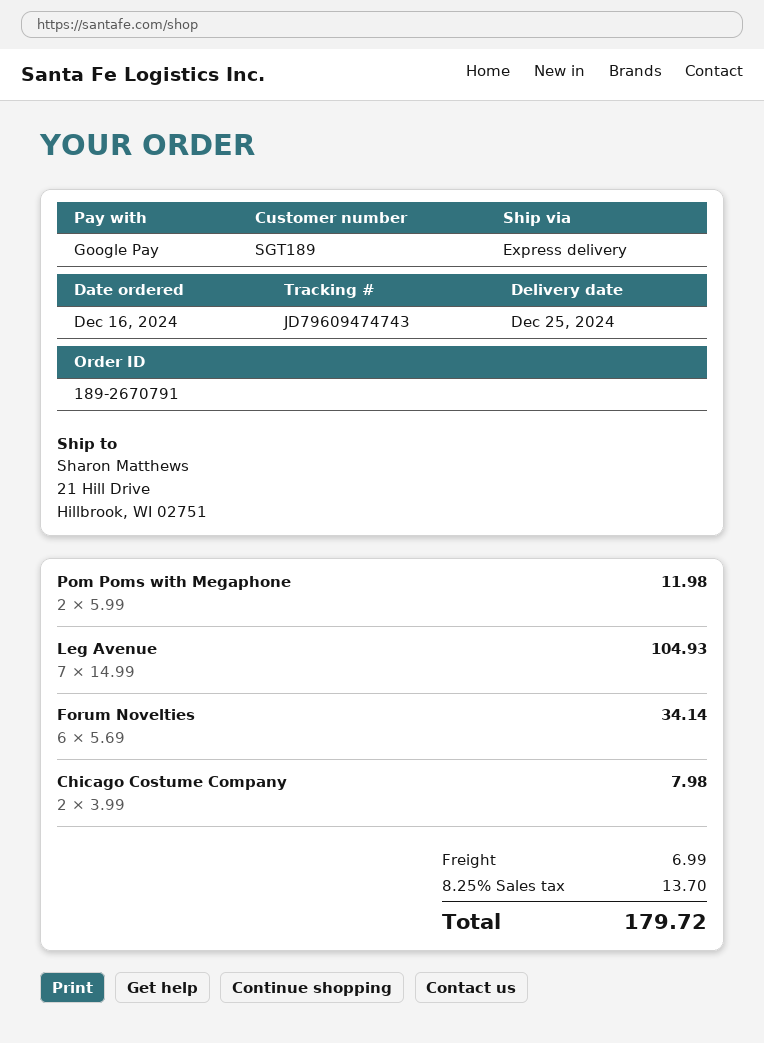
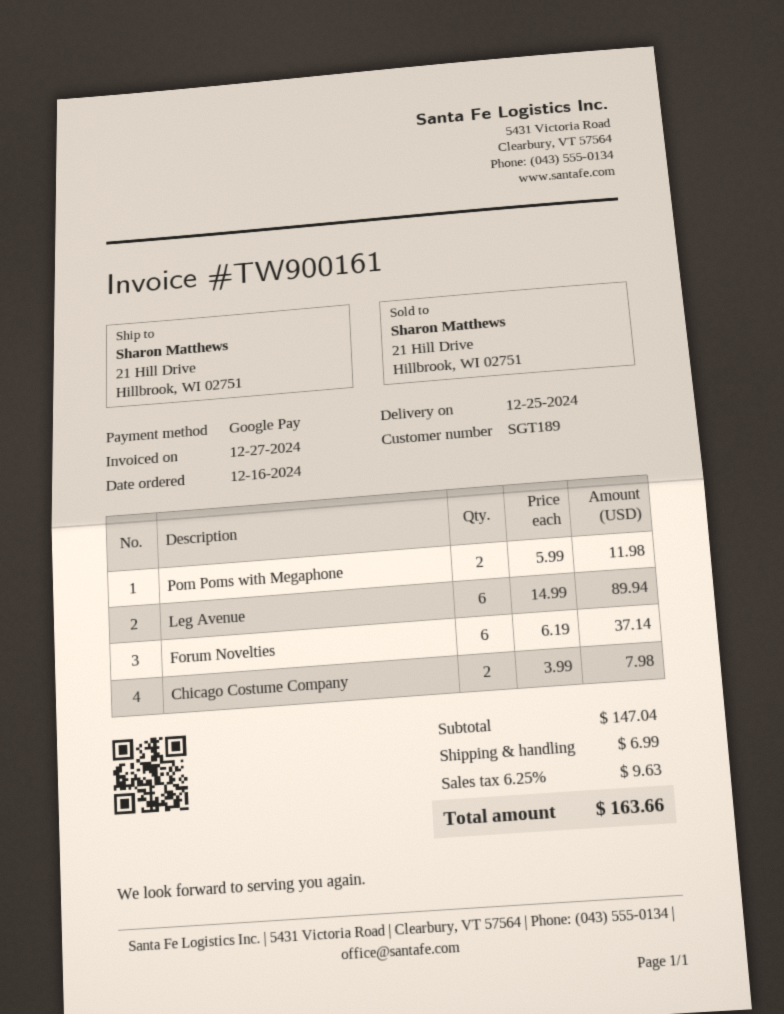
Leg Avenue: 7 x 14.99 = 104.93 -> 6 x 14.99 = 89.94
Forum Novelties: 6 x 5.69 = 34.14 -> 6 x 6.19 = 37.14
tax: 8.25% = 13.70 -> 6.25% = 9.63
total: 179.72 -> 163.66

